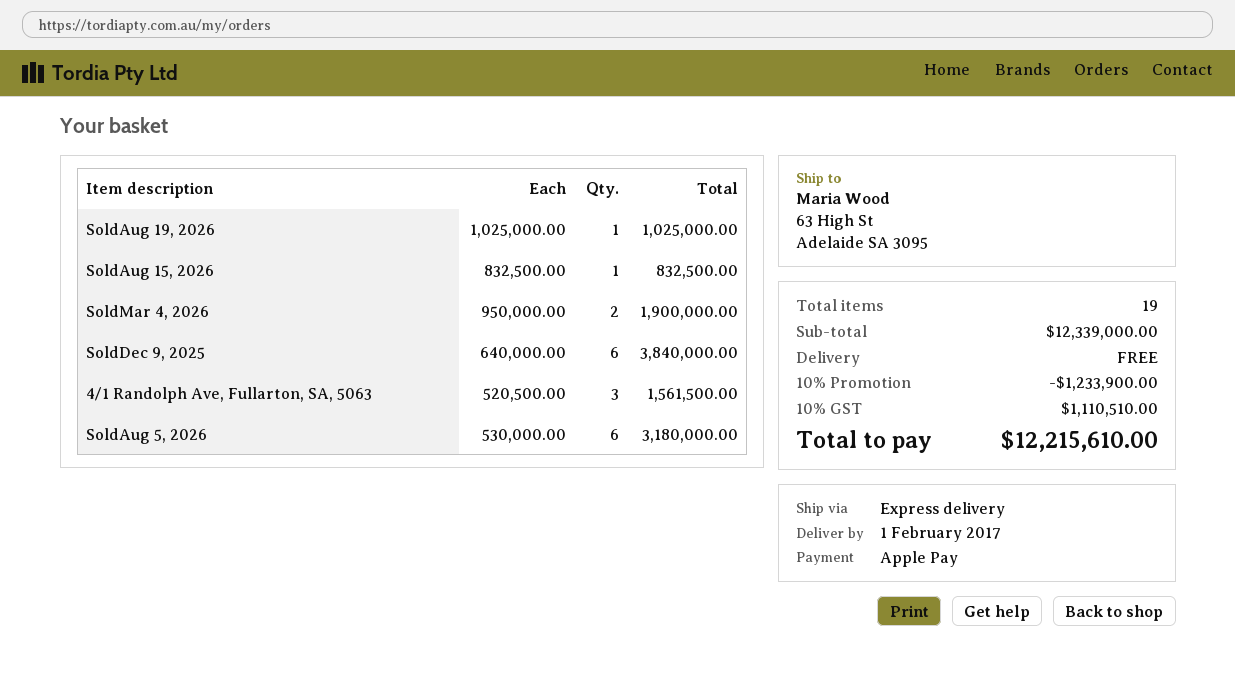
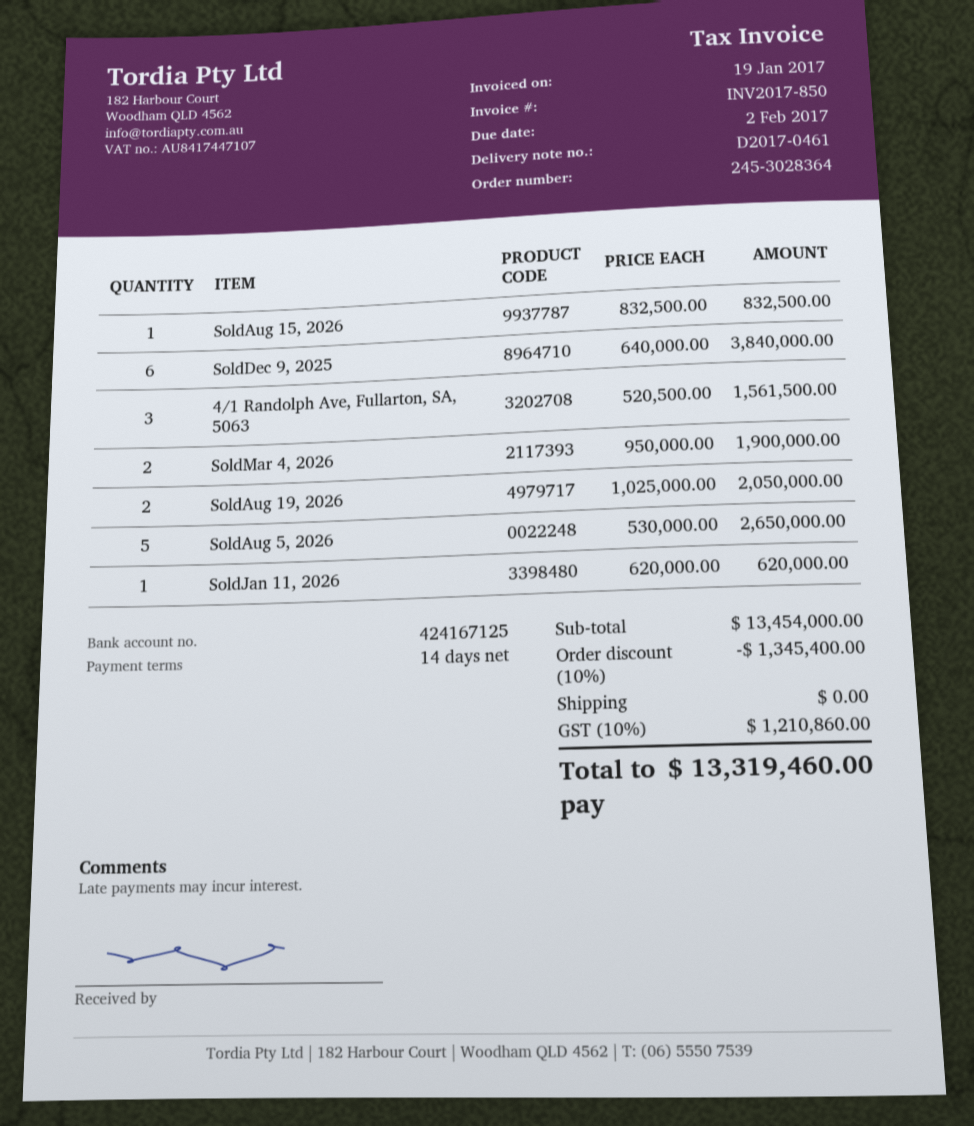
SoldAug 19, 2026: 1 x 1025000.00 = 1025000.00 -> 2 x 1025000.00 = 2050000.00
SoldAug 5, 2026: 6 x 530000.00 = 3180000.00 -> 5 x 530000.00 = 2650000.00
SoldJan 11, 2026: none -> 1 x 620000.00 = 620000.00
subtotal: 12339000.00 -> 13454000.00
discount: 10% = 1233900.00 -> 10% = 1345400.00
tax: 10% = 1110510.00 -> 10% = 1210860.00
total: 12215610.00 -> 13319460.00

